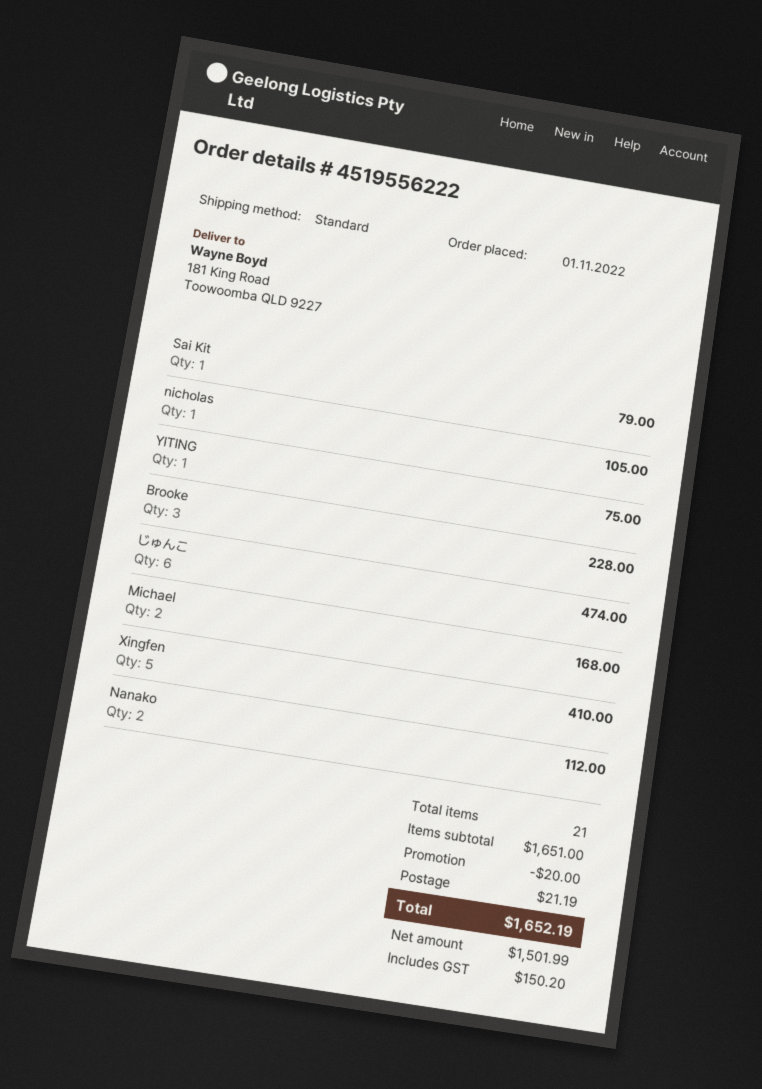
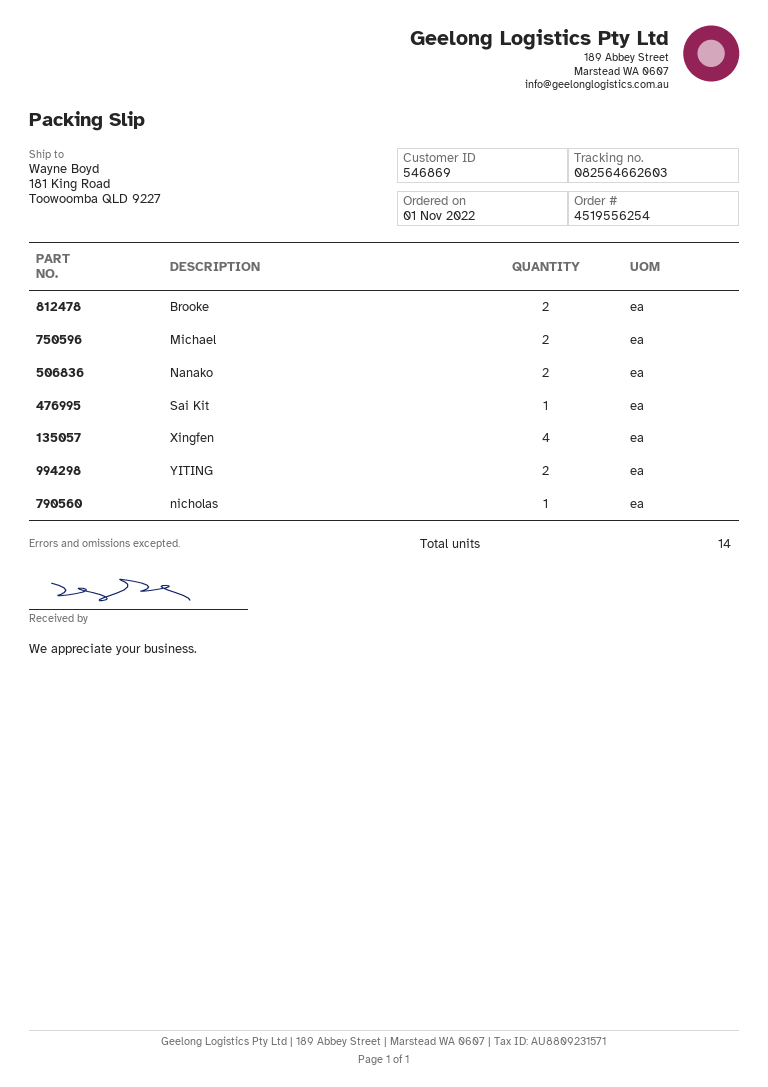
order number: 4519556222 -> 4519556254
YITING: 1 -> 2
Brooke: 3 -> 2
じゅんこ: 6 -> none
Xingfen: 5 -> 4
total quantity: 21 -> 14

